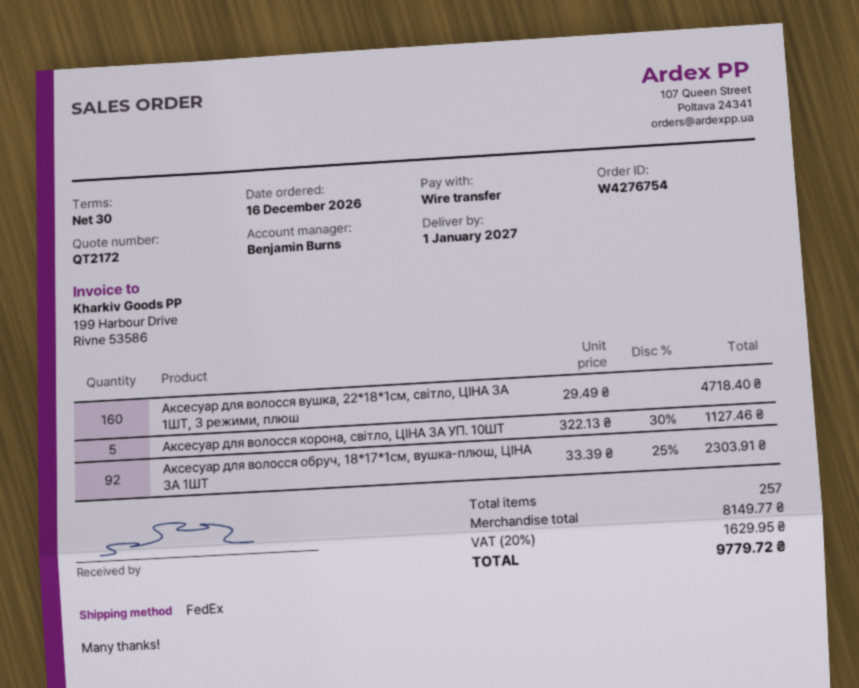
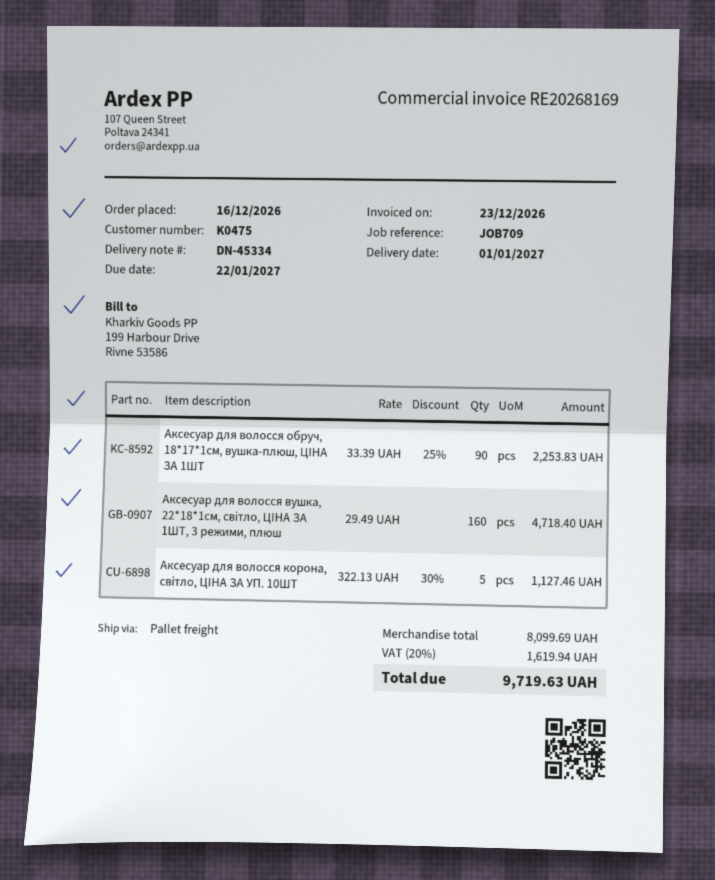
shipping method: FedEx -> pallet freight
Аксесуар для волосся обруч, 18*17*1см, вушка-плюш, ЦІНА ЗА 1ШТ: 92 x 33.39 - 25% = 2303.91 -> 90 x 33.39 - 25% = 2253.83
subtotal: 8149.77 -> 8099.69
tax: 20% = 1629.95 -> 20% = 1619.94
total: 9779.72 -> 9719.63

